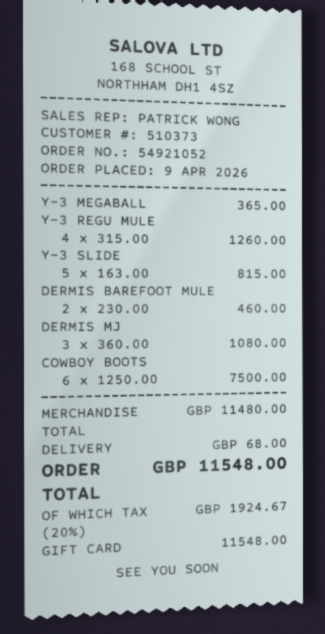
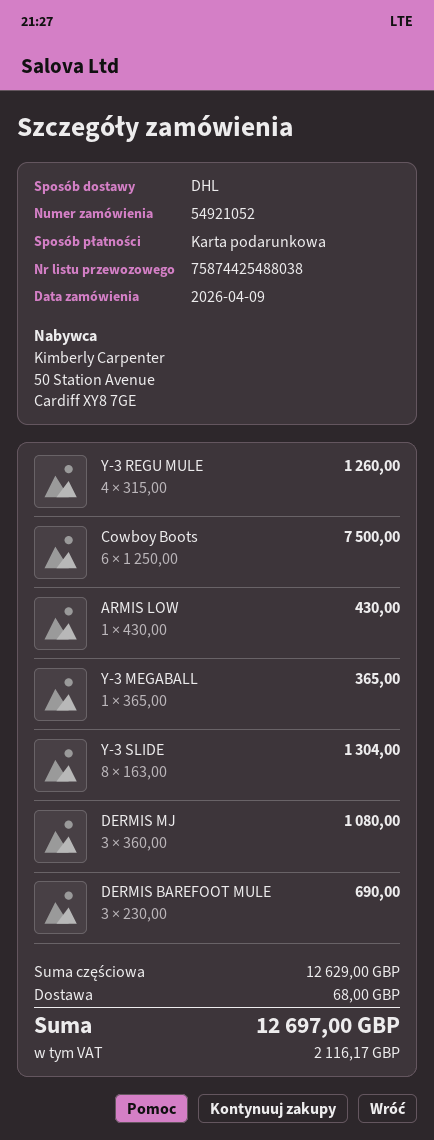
Y-3 SLIDE: 5 x 163.00 = 815.00 -> 8 x 163.00 = 1304.00
DERMIS BAREFOOT MULE: 2 x 230.00 = 460.00 -> 3 x 230.00 = 690.00
ARMIS LOW: none -> 1 x 430.00 = 430.00
subtotal: 11480.00 -> 12629.00
tax: 1924.67 -> 2116.17
total: 11548.00 -> 12697.00

